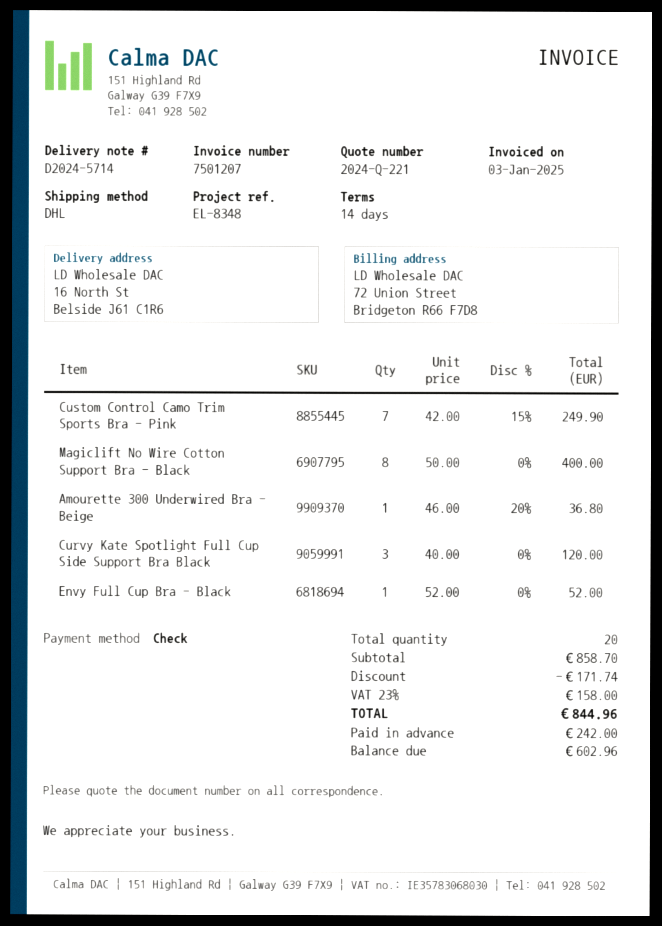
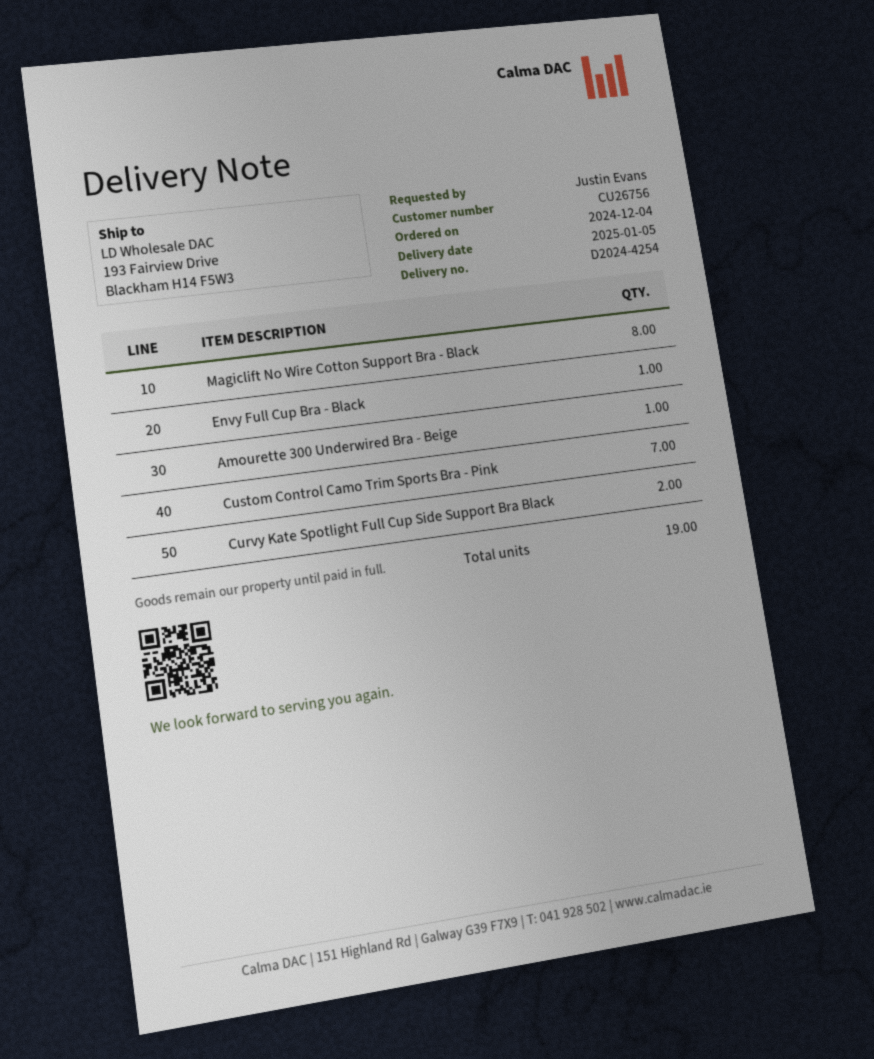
delivery note number: D2024-5714 -> D2024-4254
ship to: 16 North St, Belside J61 C1R6 -> 193 Fairview Drive, Blackham H14 F5W3
Curvy Kate Spotlight Full Cup Side Support Bra Black: 3 -> 2
total quantity: 20 -> 19

